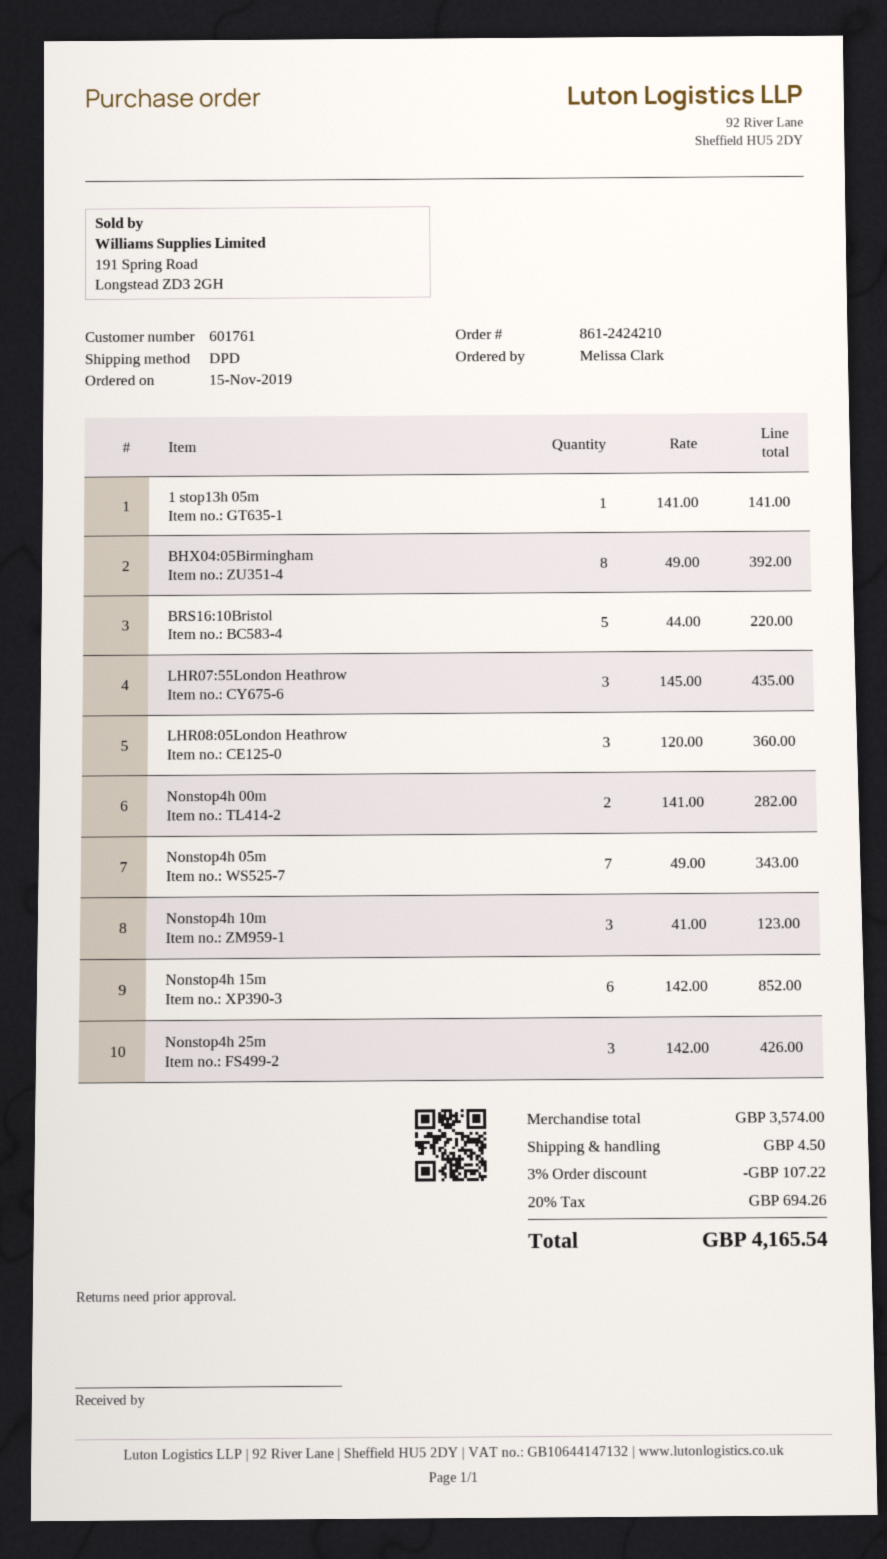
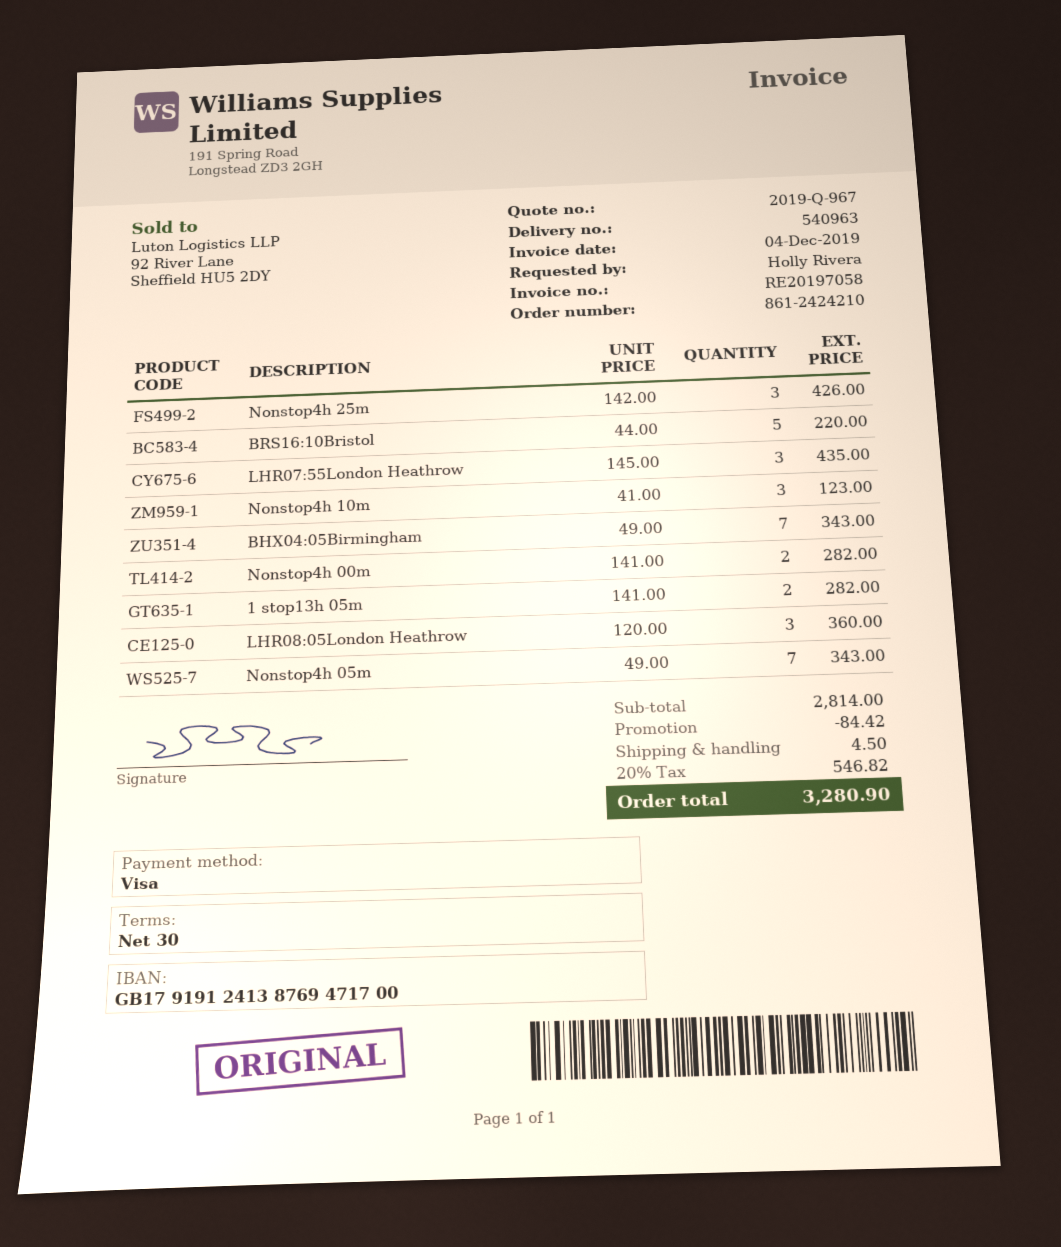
ordered by: Melissa Clark -> Holly Rivera
1 stop13h 05m: 1 x 141.00 = 141.00 -> 2 x 141.00 = 282.00
BHX04:05Birmingham: 8 x 49.00 = 392.00 -> 7 x 49.00 = 343.00
Nonstop4h 15m: 6 x 142.00 = 852.00 -> none
subtotal: 3574.00 -> 2814.00
discount: 107.22 -> 84.42
tax: 20% = 694.26 -> 20% = 546.82
total: 4165.54 -> 3280.90

